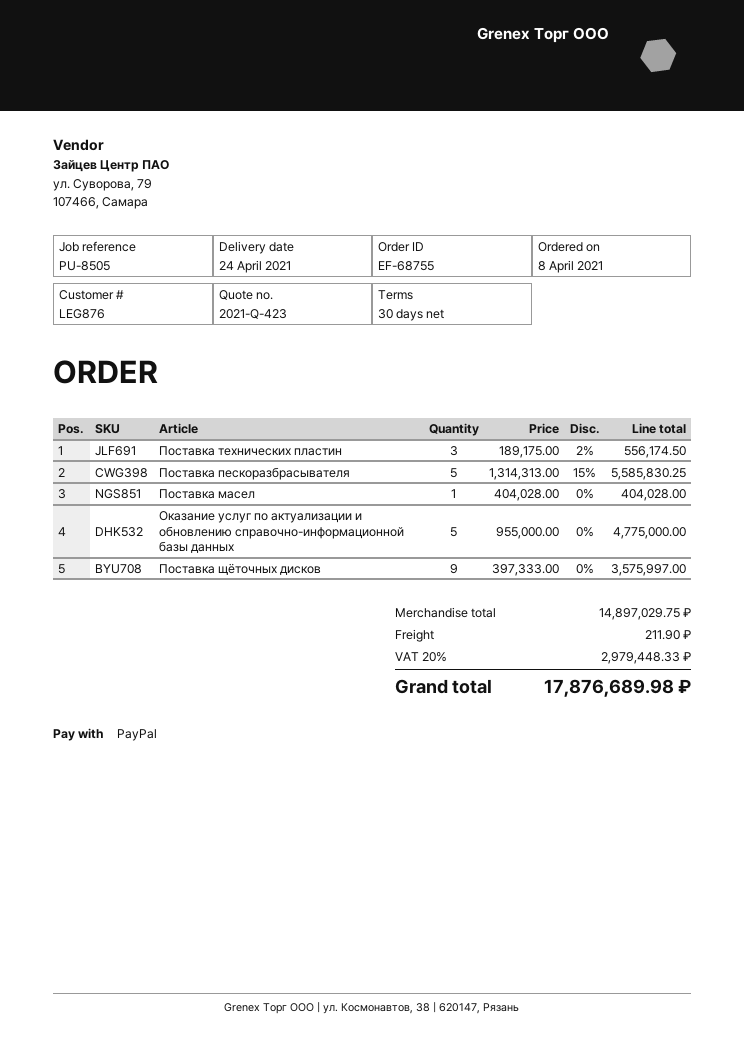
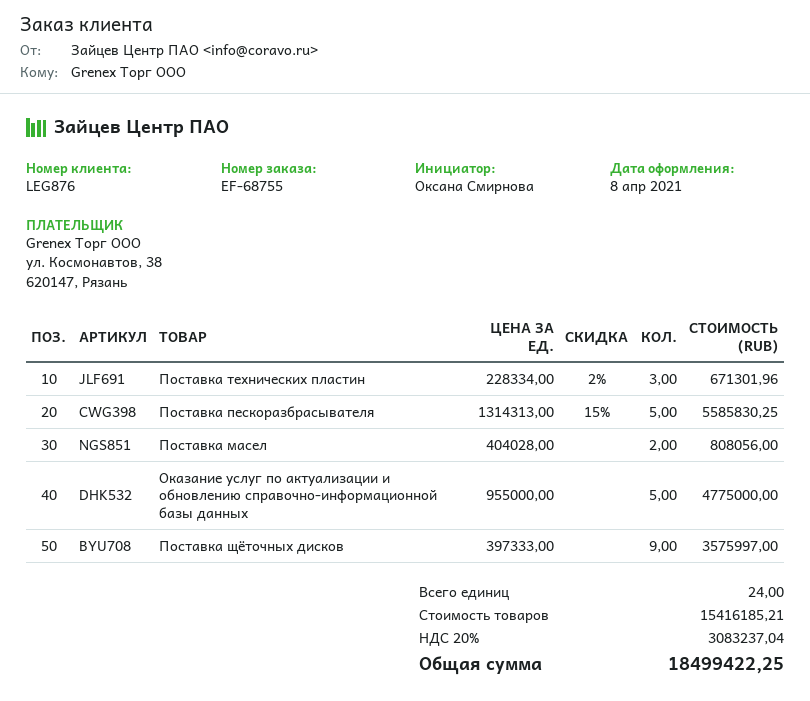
Поставка технических пластин: 3 x 189175.00 - 2% = 556174.50 -> 3 x 228334.00 - 2% = 671301.96
Поставка масел: 1 x 404028.00 = 404028.00 -> 2 x 404028.00 = 808056.00
subtotal: 14897029.75 -> 15416185.21
shipping: 211.90 -> none
tax: 20% = 2979448.33 -> 20% = 3083237.04
total: 17876689.98 -> 18499422.25

